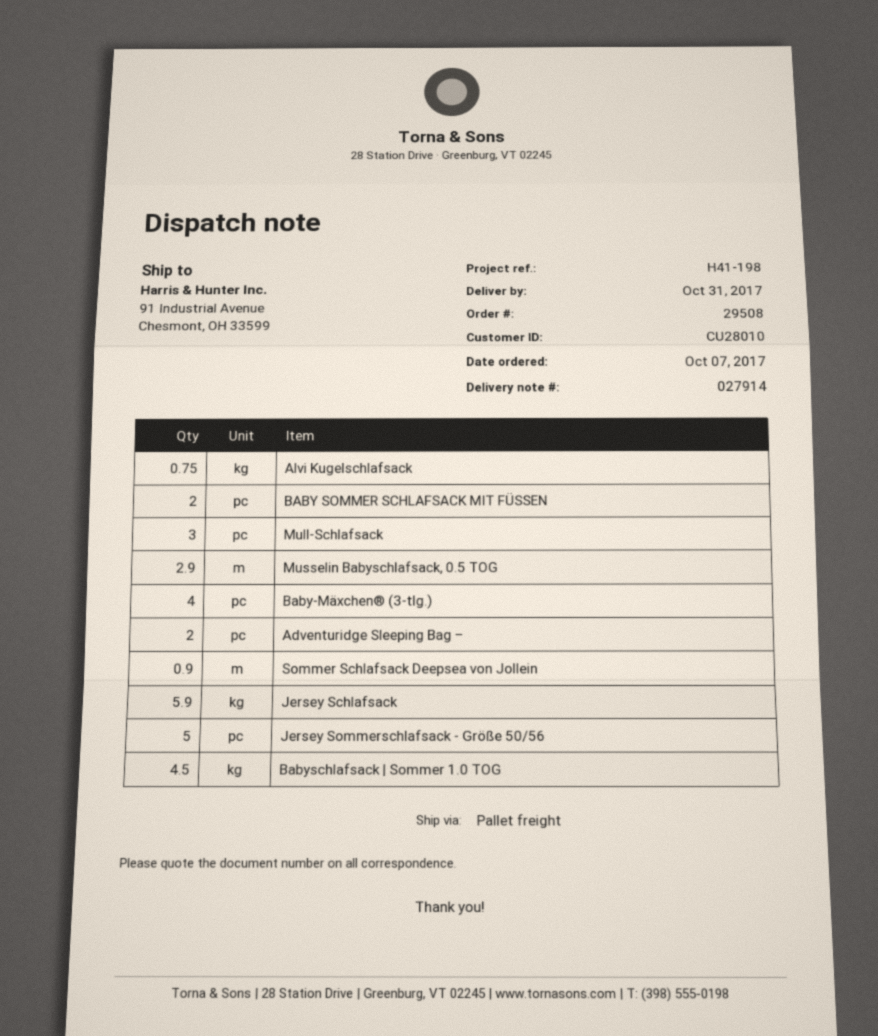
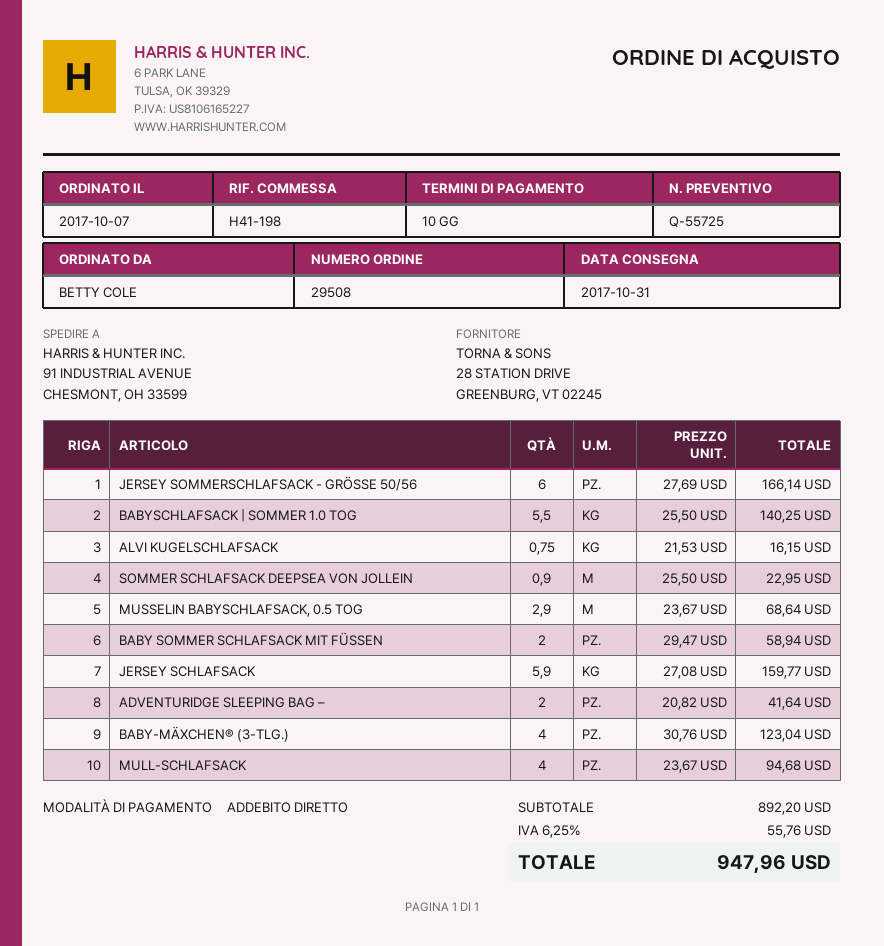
Mull-Schlafsack: 3 -> 4
Jersey Sommerschlafsack - Größe 50/56: 5 -> 6
Babyschlafsack | Sommer 1.0 TOG: 4.5 -> 5.5

